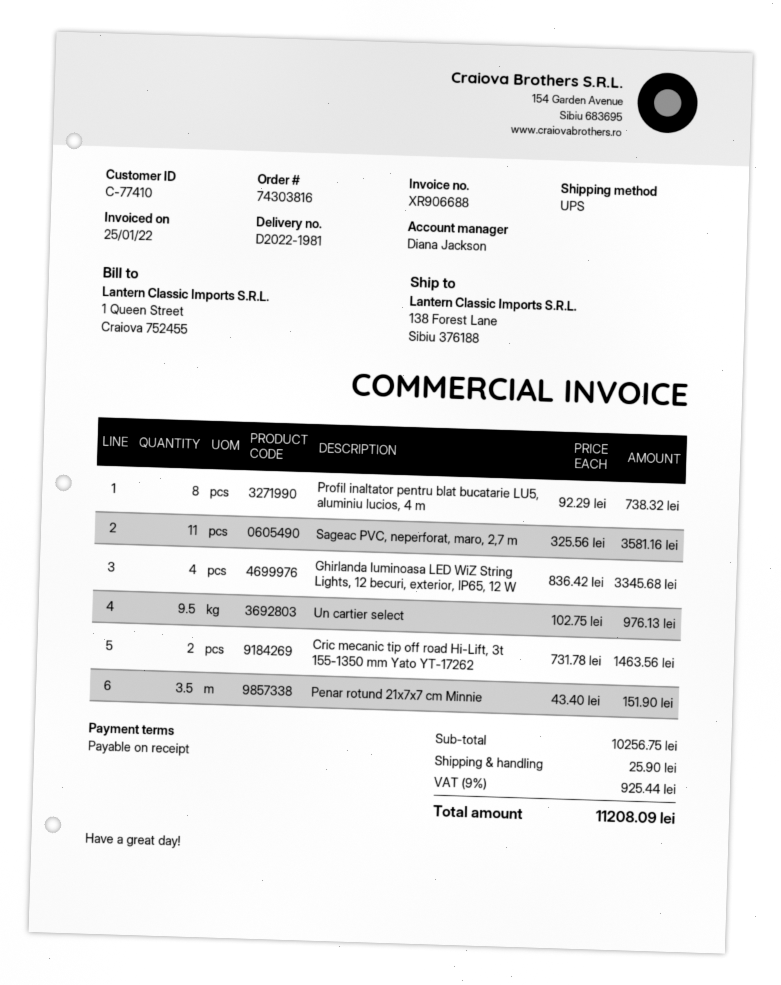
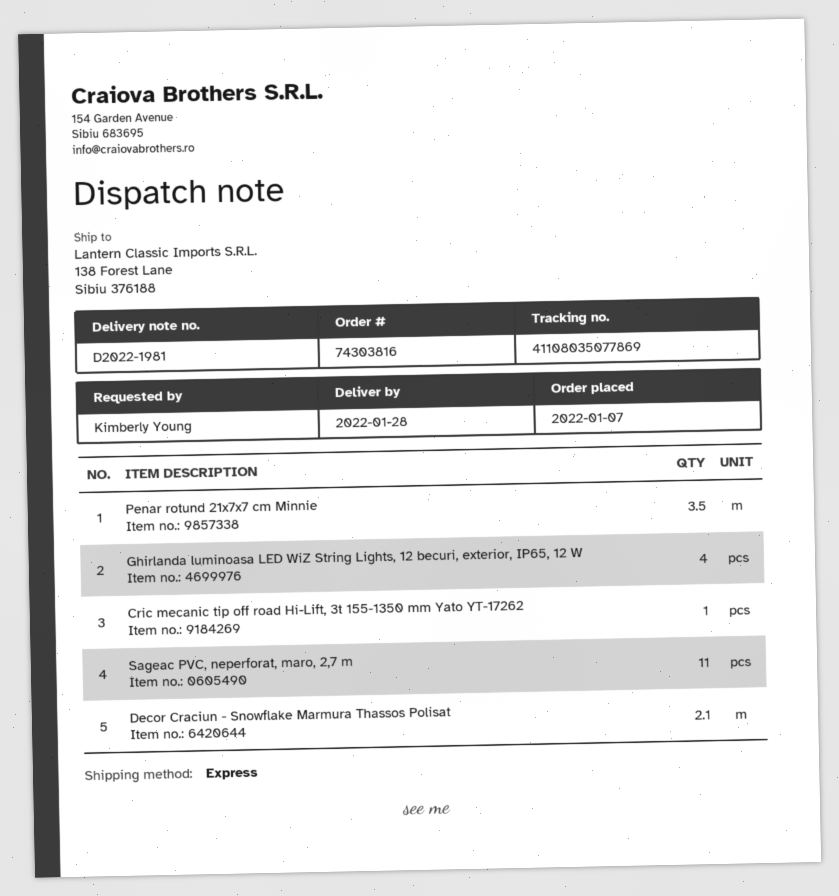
shipping method: UPS -> express
Profil inaltator pentru blat bucatarie LU5, aluminiu lucios, 4 m: 8 -> none
Un cartier select: 9.5 -> none
Cric mecanic tip off road Hi-Lift, 3t 155-1350 mm Yato YT-17262: 2 -> 1
Decor Craciun - Snowflake Marmura Thassos Polisat: none -> 2.1

